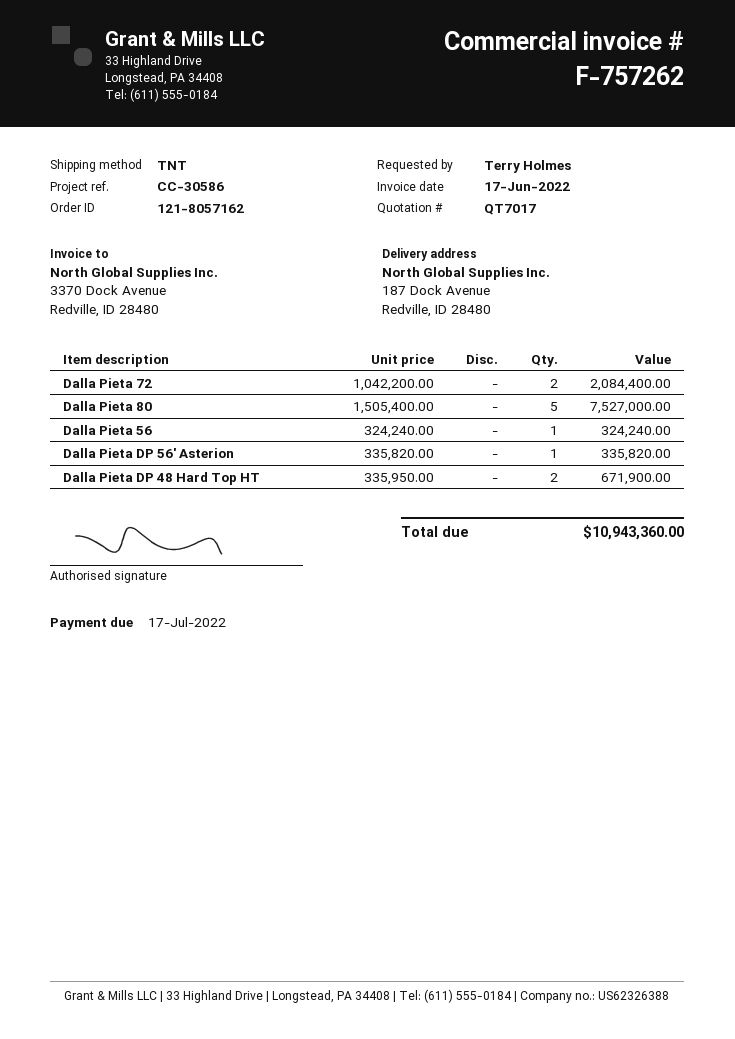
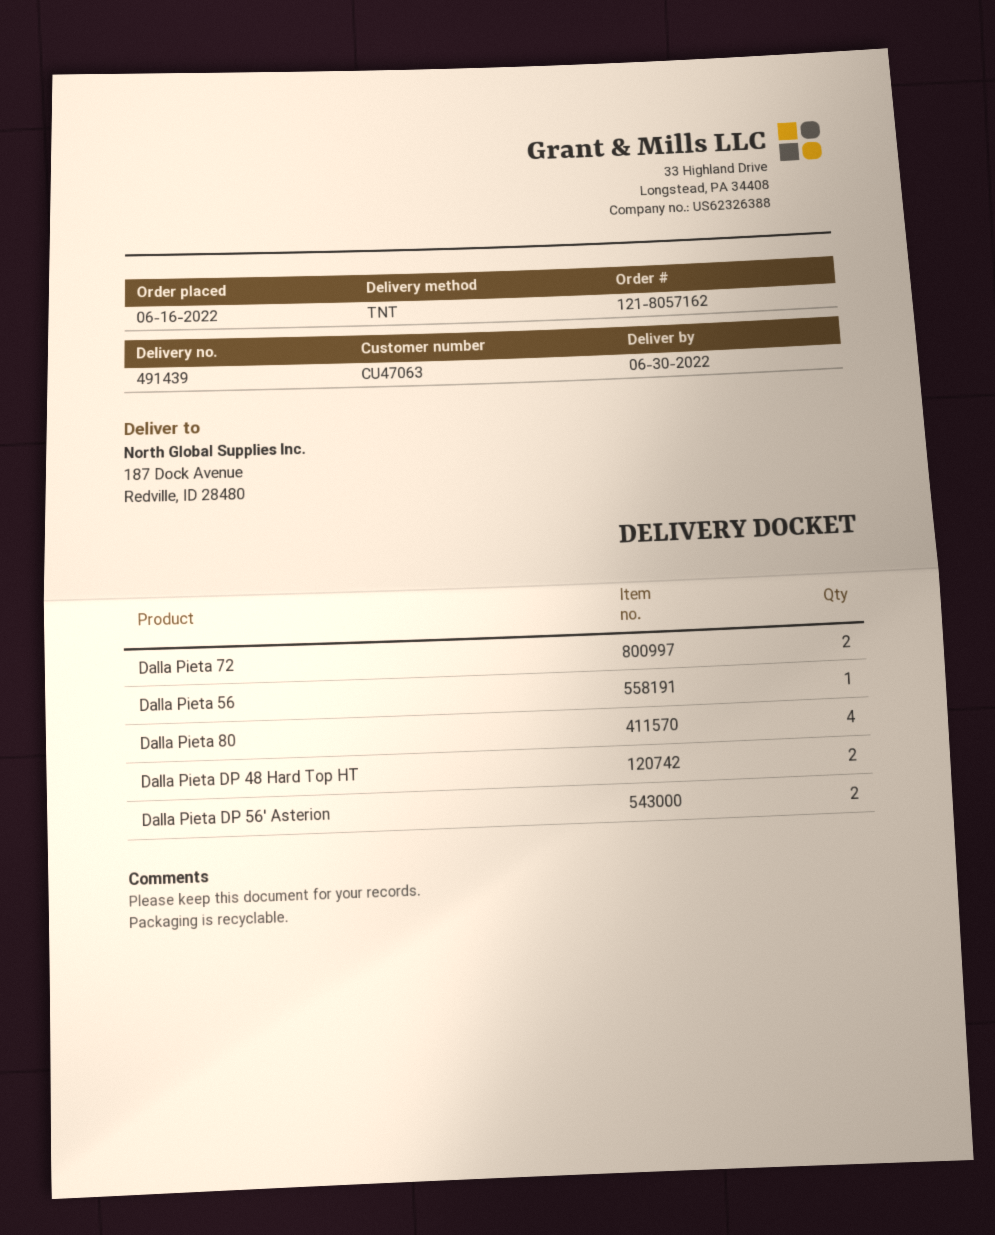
Dalla Pieta 80: 5 -> 4
Dalla Pieta DP 56' Asterion: 1 -> 2

